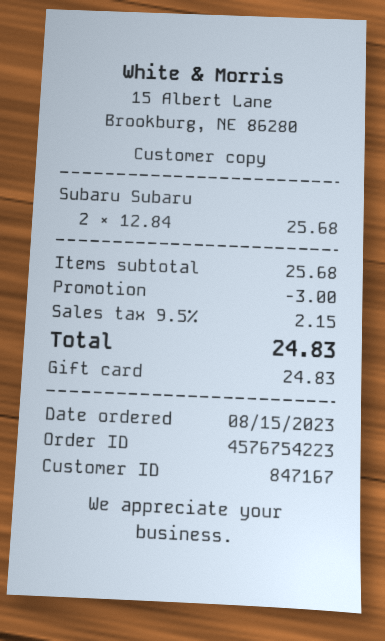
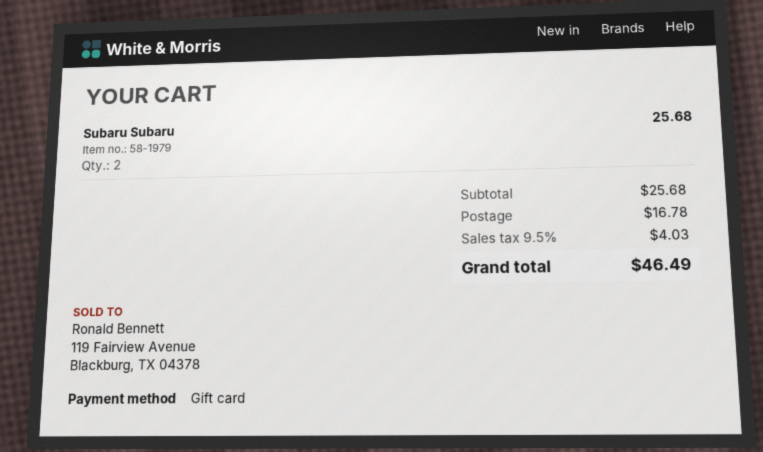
discount: 3.00 -> none
shipping: none -> 16.78
tax: 9.5% = 2.15 -> 9.5% = 4.03
total: 24.83 -> 46.49

